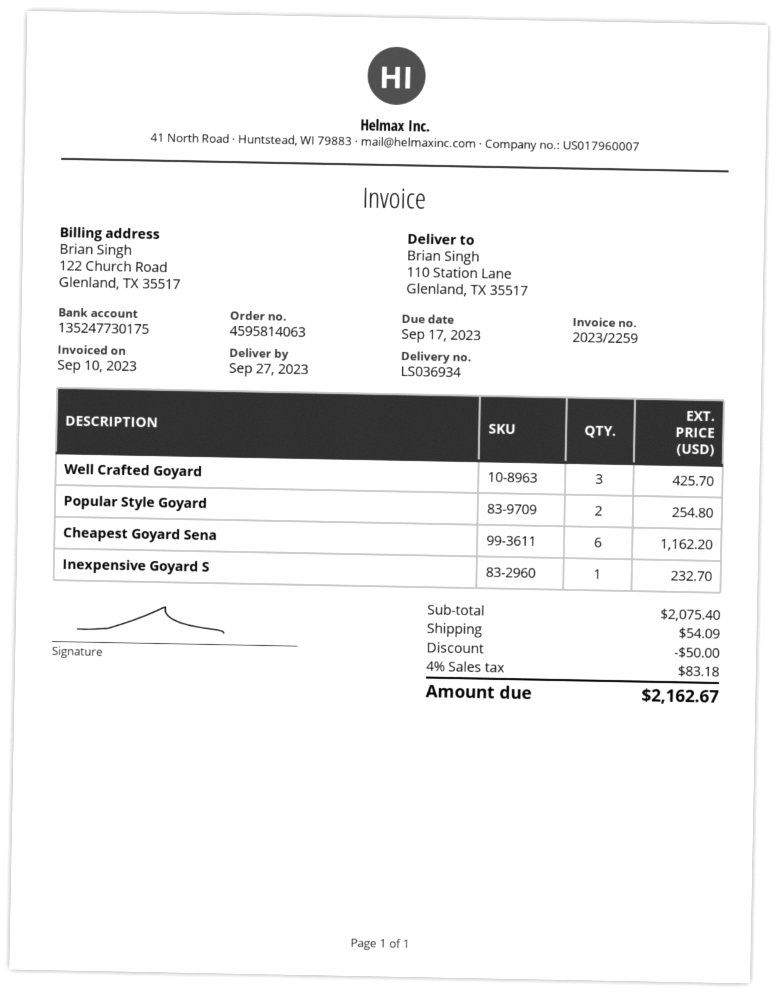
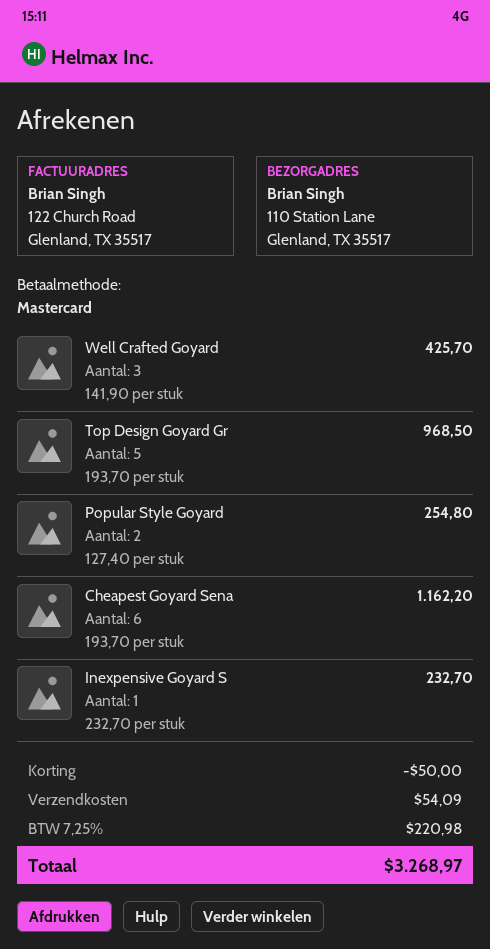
Top Design Goyard Gr: none -> 5 for 968.50
tax: 4% = 83.18 -> 7.25% = 220.98
total: 2162.67 -> 3268.97

